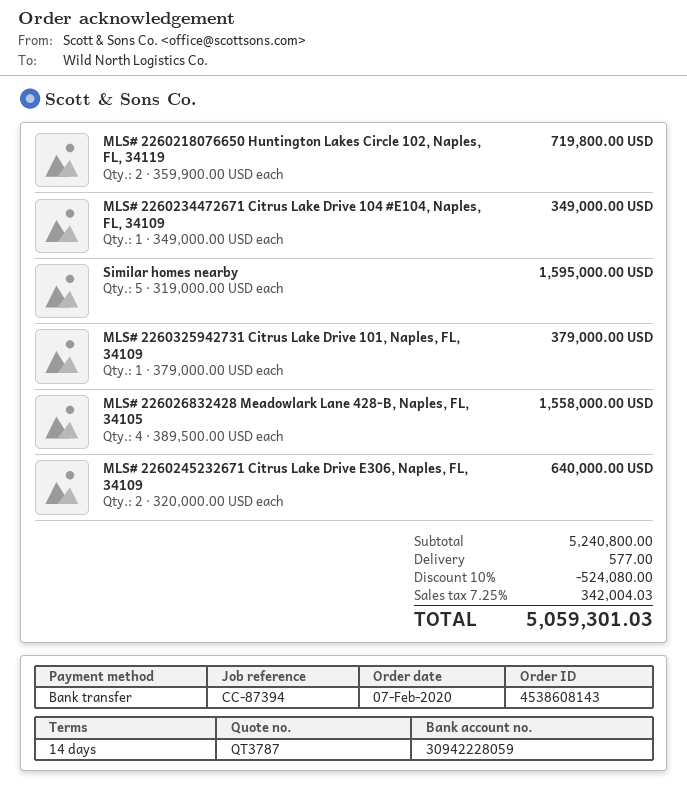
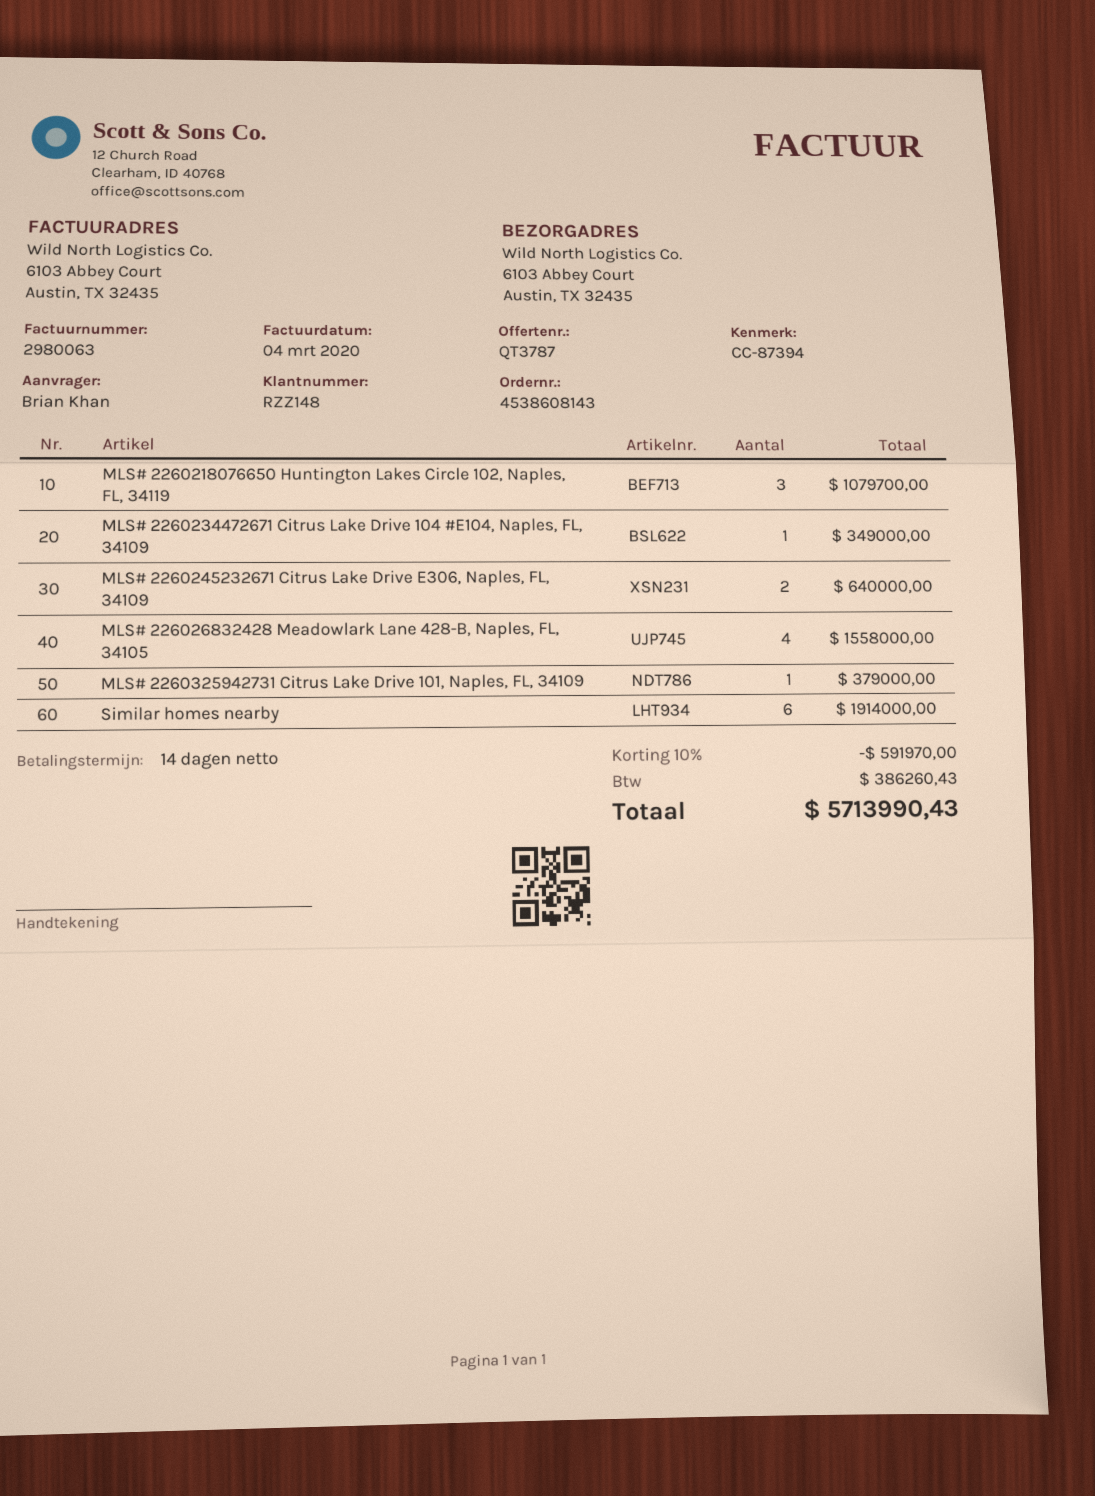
MLS# 2260218076650 Huntington Lakes Circle 102, Naples, FL, 34119: 2 for 719800.00 -> 3 for 1079700.00
Similar homes nearby: 5 for 1595000.00 -> 6 for 1914000.00
discount: 10% = 524080.00 -> 10% = 591970.00
shipping: 577.00 -> none
tax: 342004.03 -> 386260.43
total: 5059301.03 -> 5713990.43

